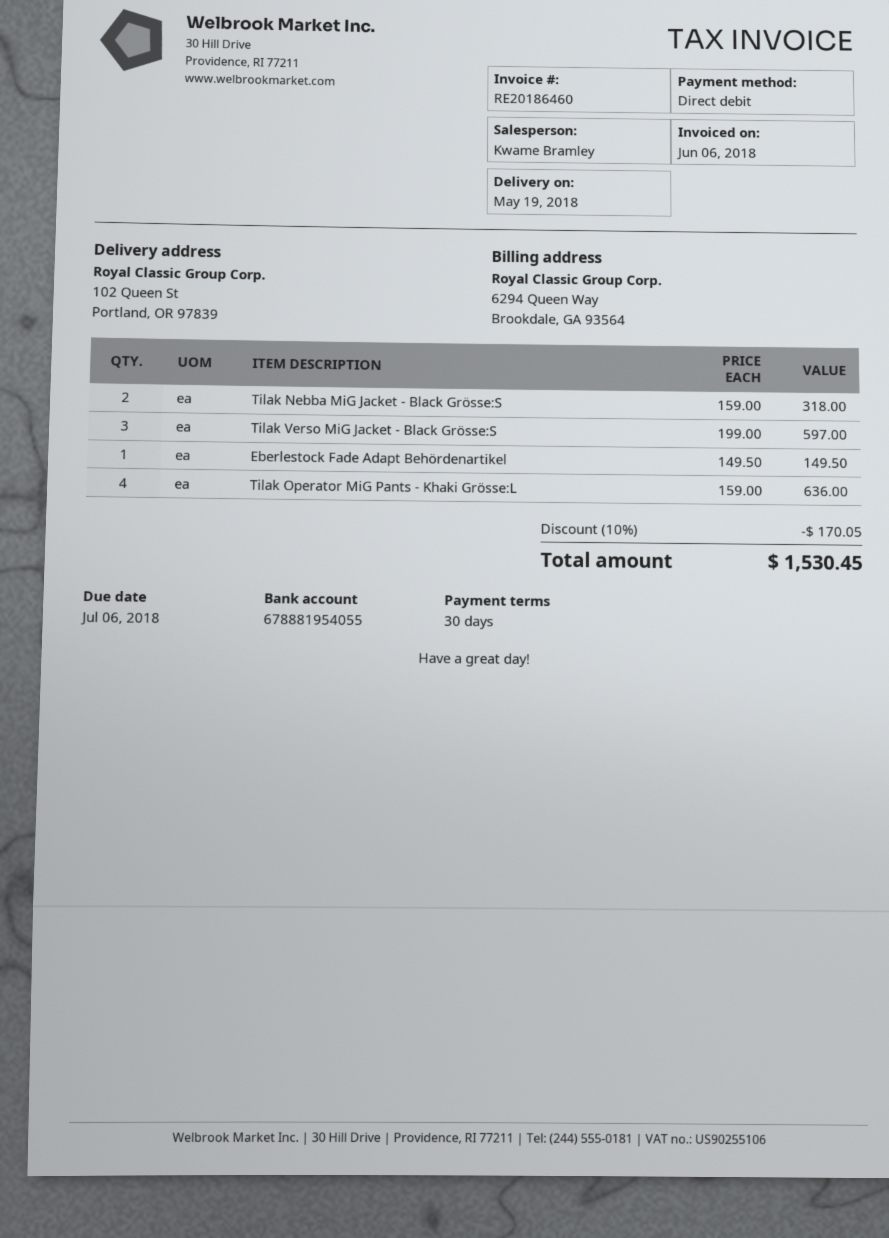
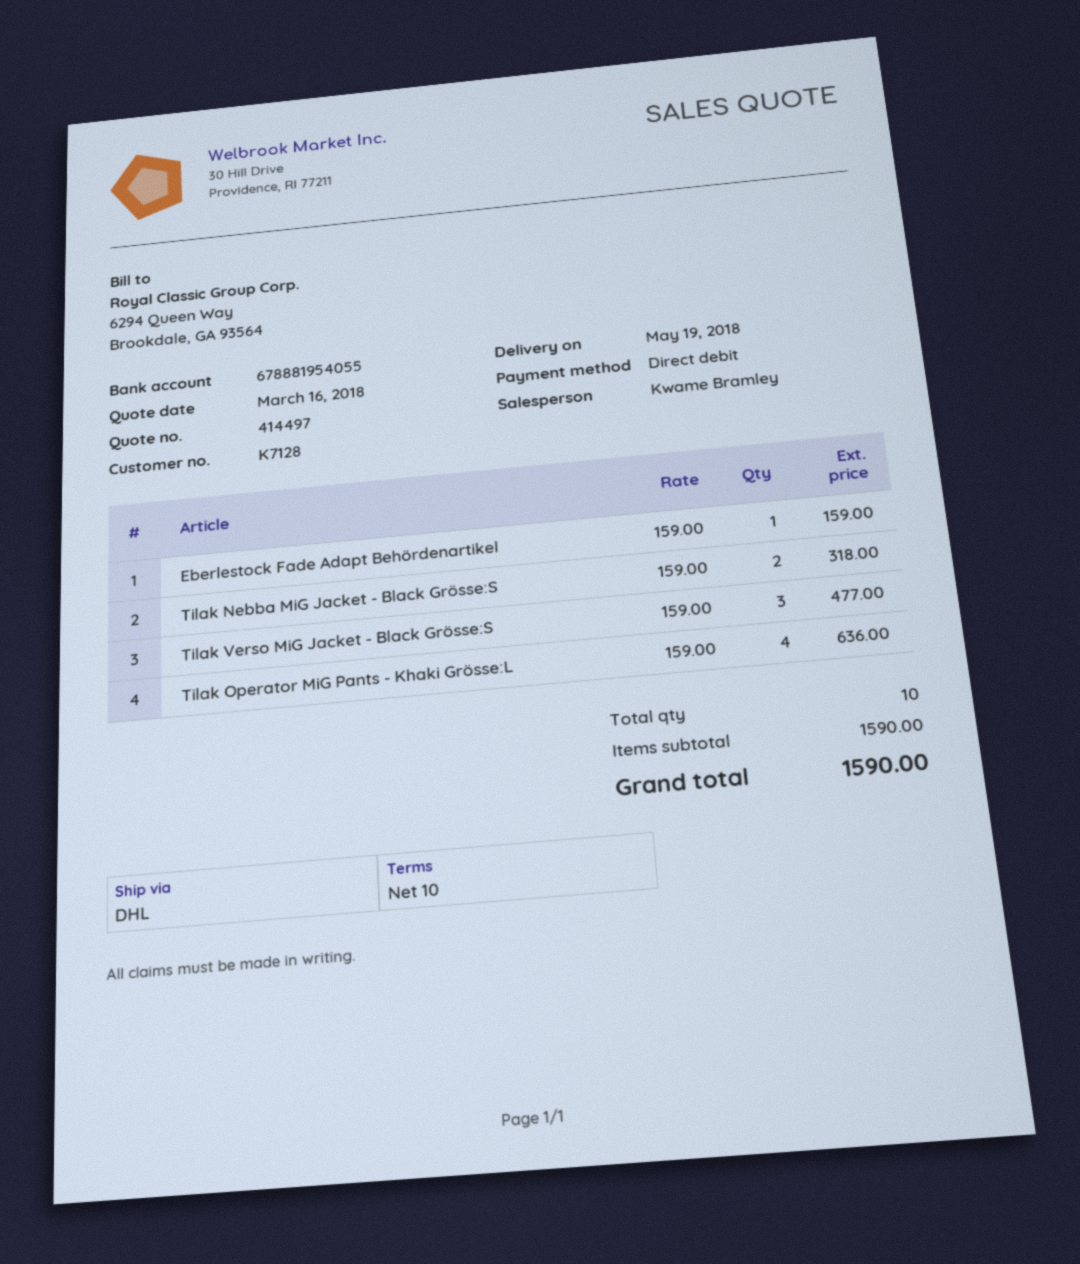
payment terms: 30 days -> 10 days
Tilak Verso MiG Jacket - Black Grösse:S: 3 x 199.00 = 597.00 -> 3 x 159.00 = 477.00
Eberlestock Fade Adapt Behördenartikel: 1 x 149.50 = 149.50 -> 1 x 159.00 = 159.00
discount: 10% = 170.05 -> none
total: 1530.45 -> 1590.00

